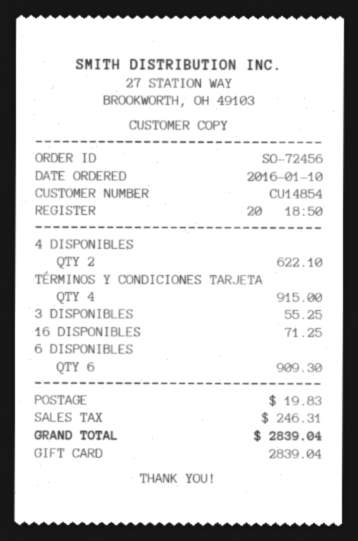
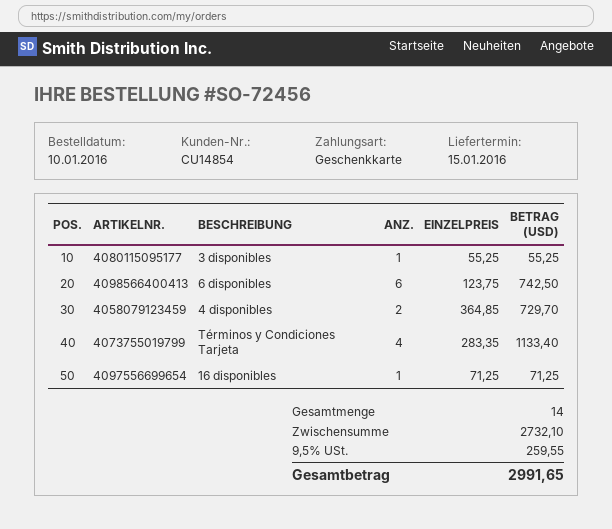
4 DISPONIBLES: 2 for 622.10 -> 2 for 729.70
TÉRMINOS Y CONDICIONES TARJETA: 4 for 915.00 -> 4 for 1133.40
6 DISPONIBLES: 6 for 909.30 -> 6 for 742.50
shipping: 19.83 -> none
tax: 246.31 -> 259.55
total: 2839.04 -> 2991.65

